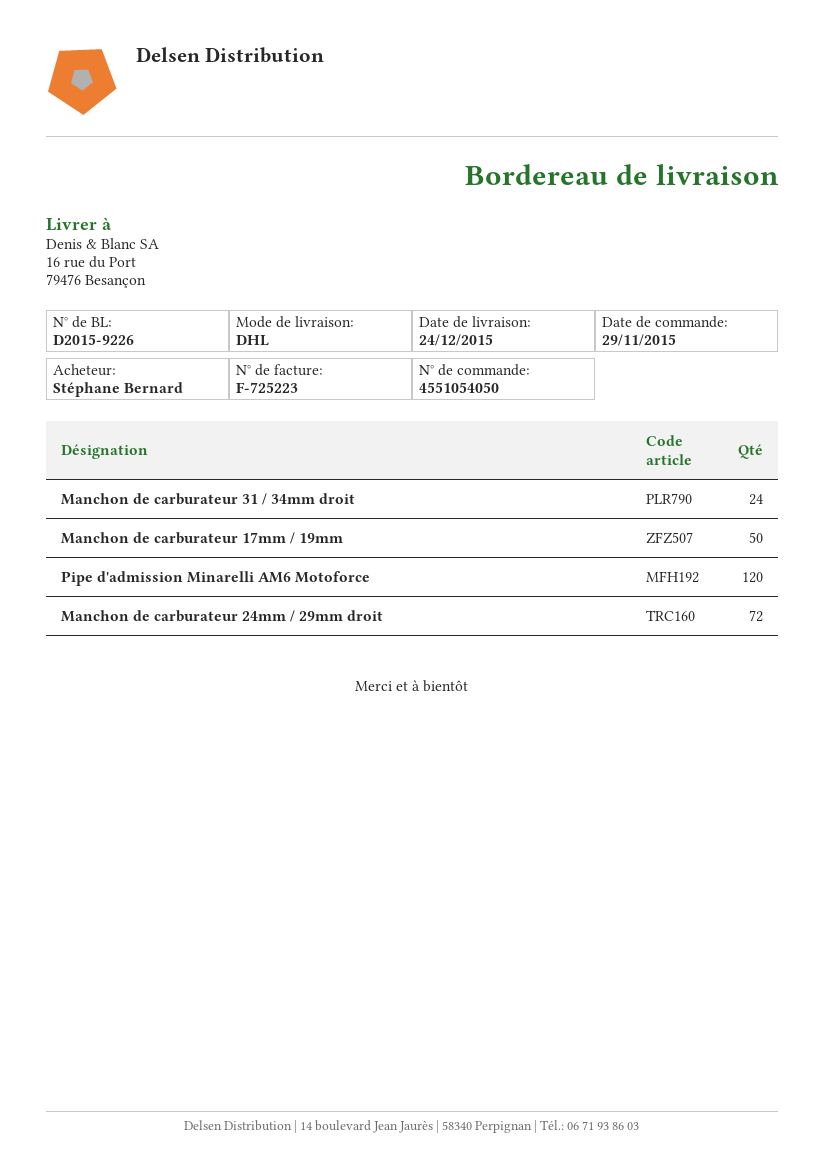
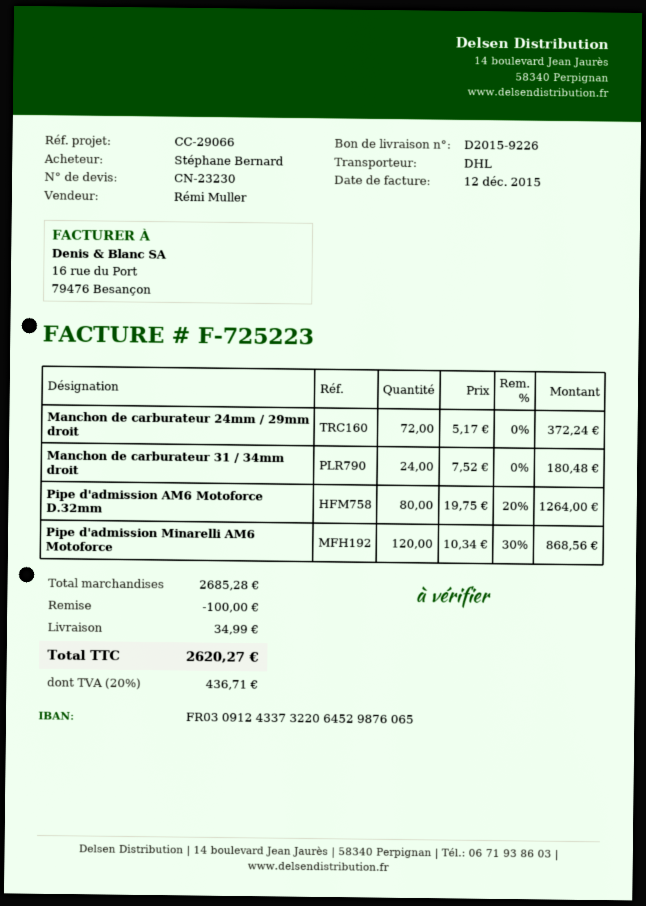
Manchon de carburateur 17mm / 19mm: 50 -> none
Pipe d'admission AM6 Motoforce D.32mm: none -> 80

